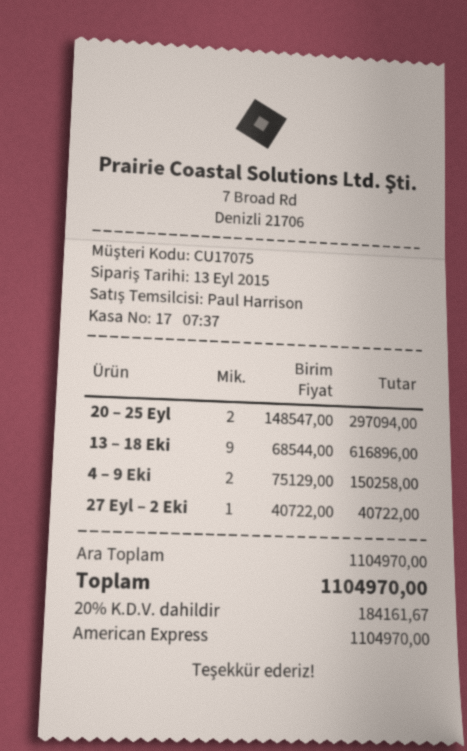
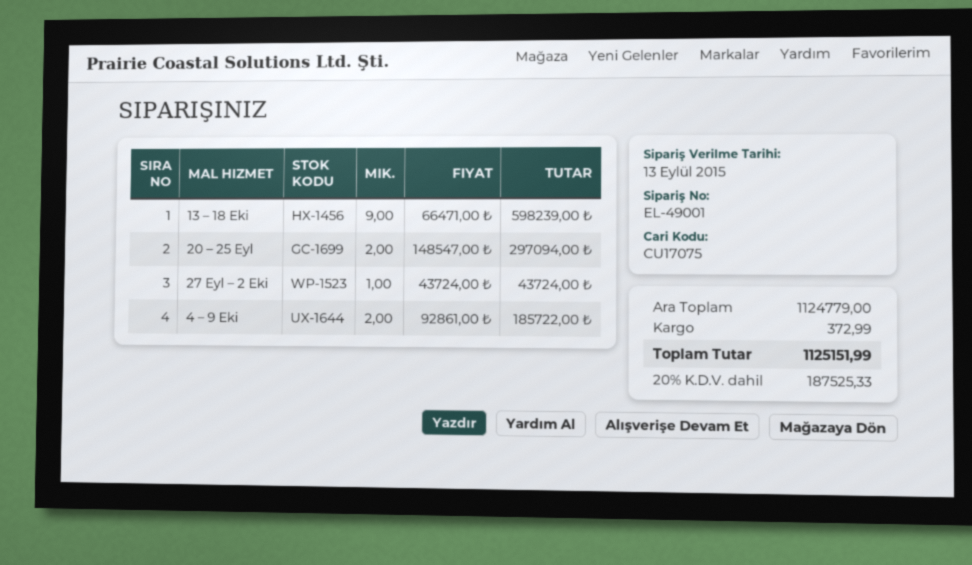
13 – 18 Eki: 9 x 68544.00 = 616896.00 -> 9 x 66471.00 = 598239.00
4 – 9 Eki: 2 x 75129.00 = 150258.00 -> 2 x 92861.00 = 185722.00
27 Eyl – 2 Eki: 1 x 40722.00 = 40722.00 -> 1 x 43724.00 = 43724.00
subtotal: 1104970.00 -> 1124779.00
shipping: none -> 372.99
tax: 20% = 184161.67 -> 20% = 187525.33
total: 1104970.00 -> 1125151.99

